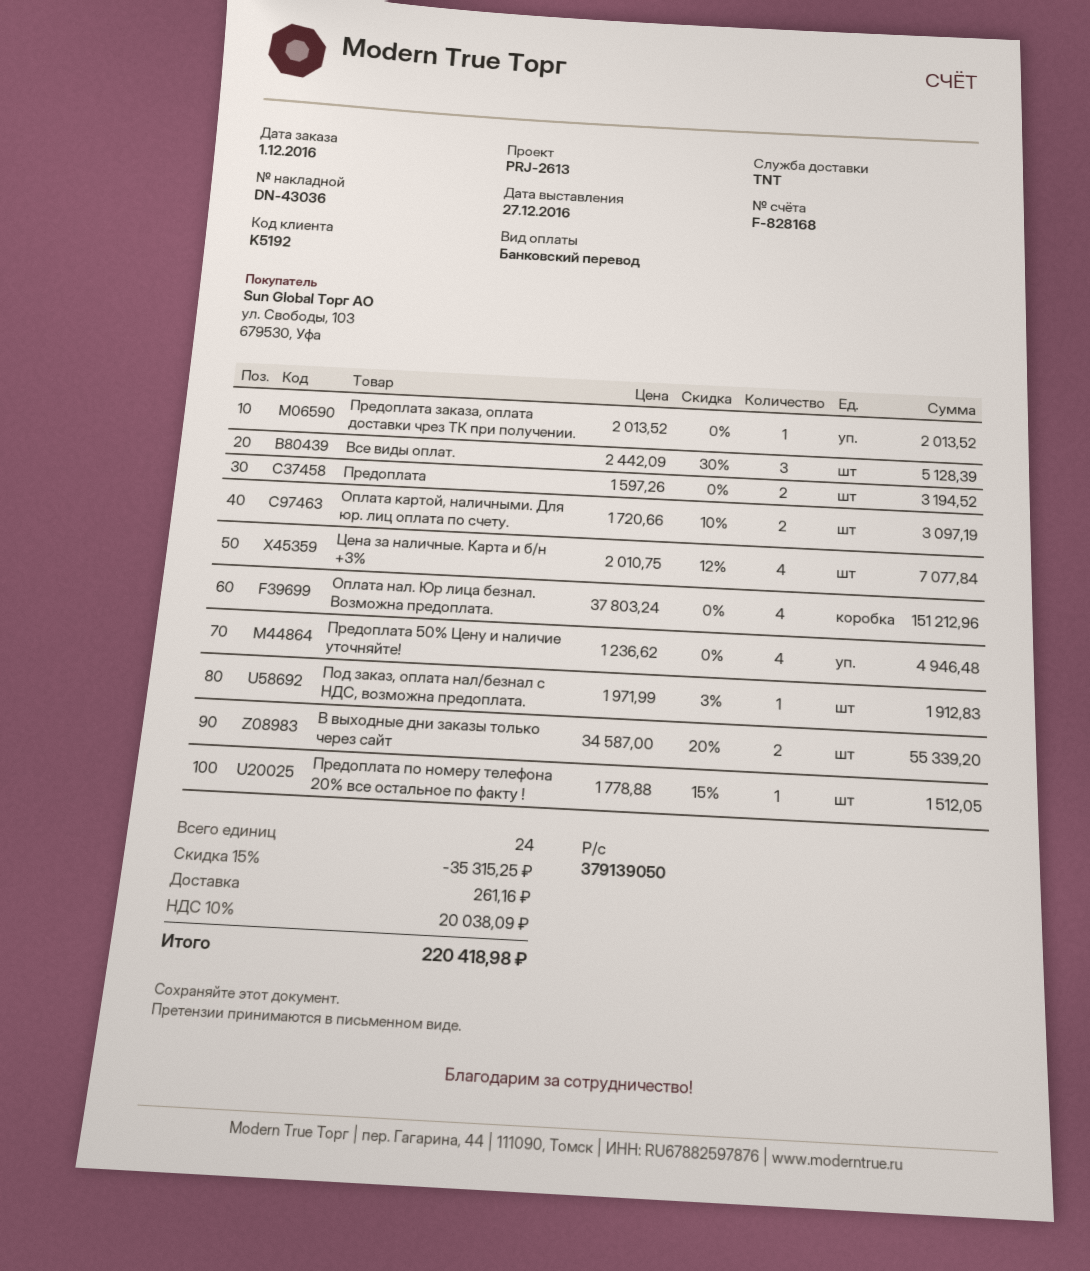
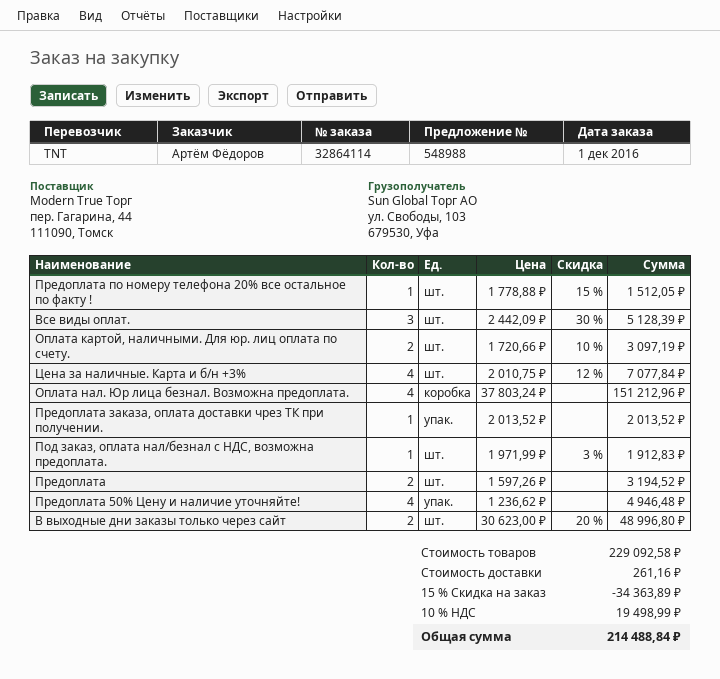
В выходные дни заказы только через сайт: 2 x 34587.00 - 20% = 55339.20 -> 2 x 30623.00 - 20% = 48996.80
discount: 15% = 35315.25 -> 15% = 34363.89
tax: 10% = 20038.09 -> 10% = 19498.99
total: 220418.98 -> 214488.84

